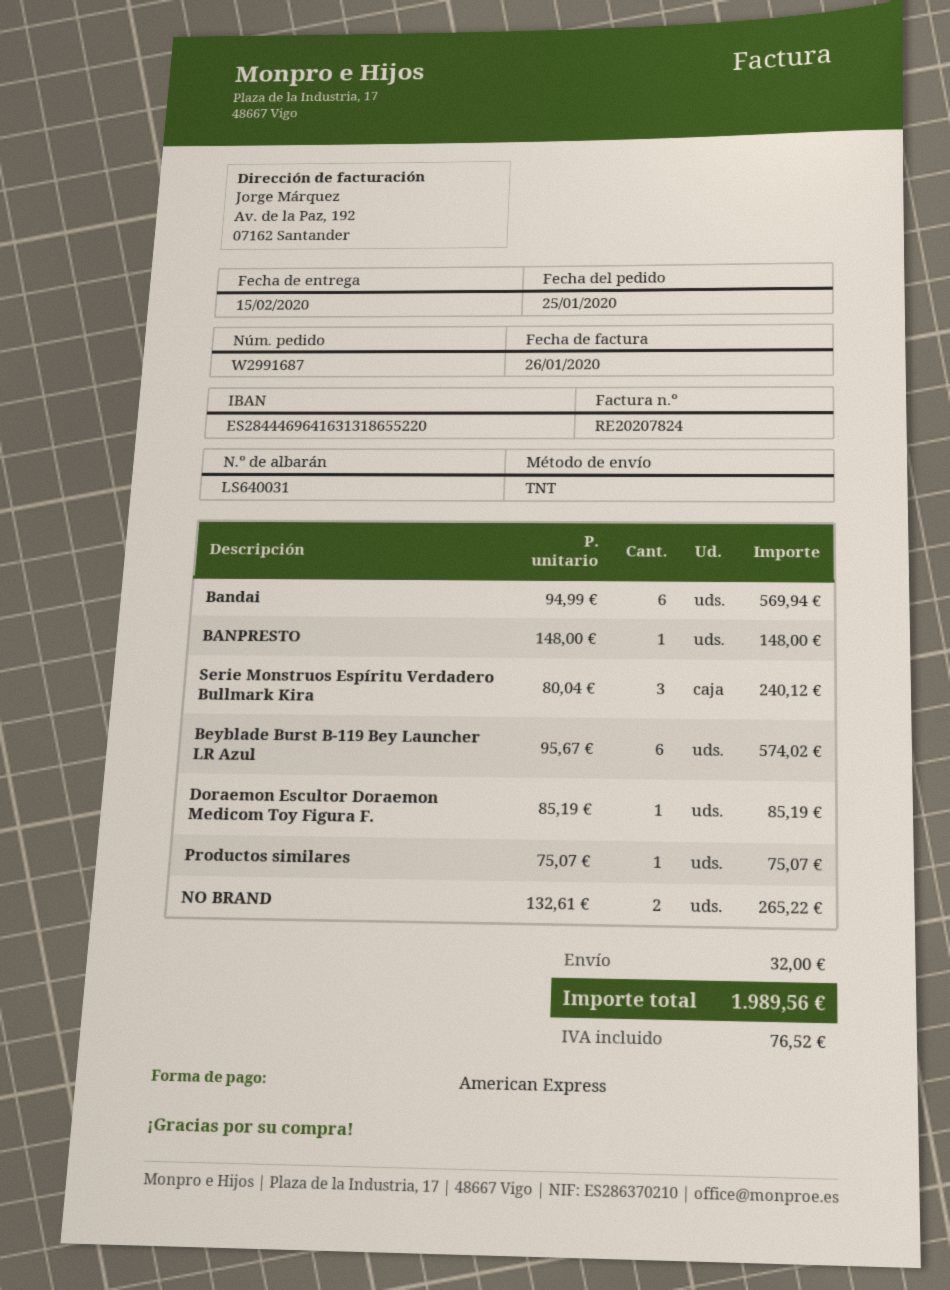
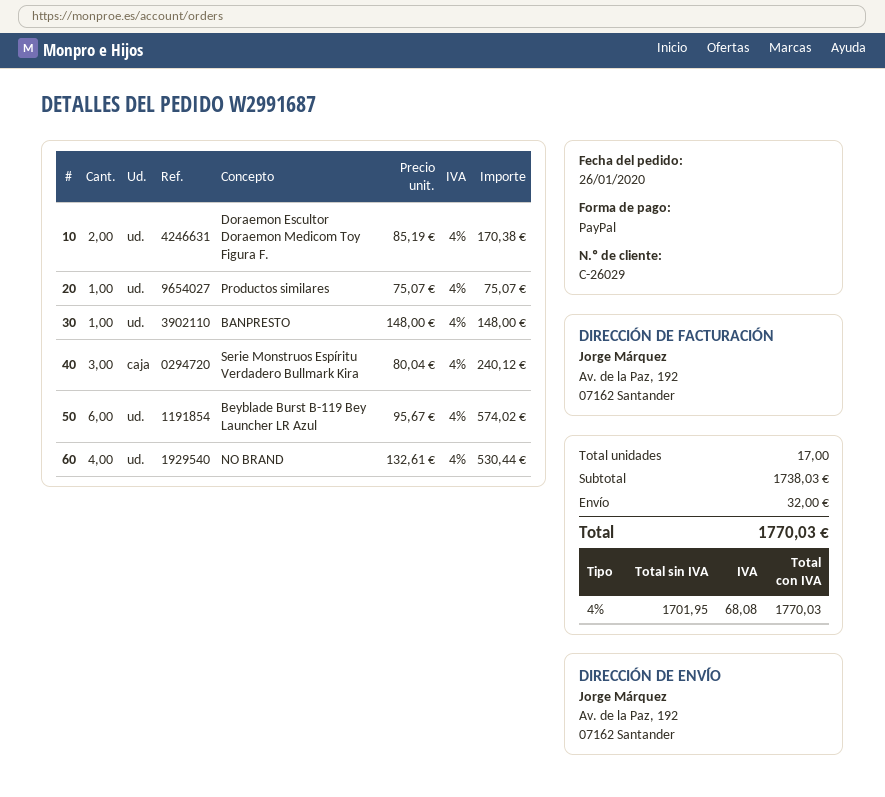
order date: 2020-01-25 -> 2020-01-26
payment method: American Express -> PayPal
Bandai: 6 x 94.99 = 569.94 -> none
Doraemon Escultor Doraemon Medicom Toy Figura F.: 1 x 85.19 = 85.19 -> 2 x 85.19 = 170.38
NO BRAND: 2 x 132.61 = 265.22 -> 4 x 132.61 = 530.44
tax: 76.52 -> 68.08
total: 1989.56 -> 1770.03

